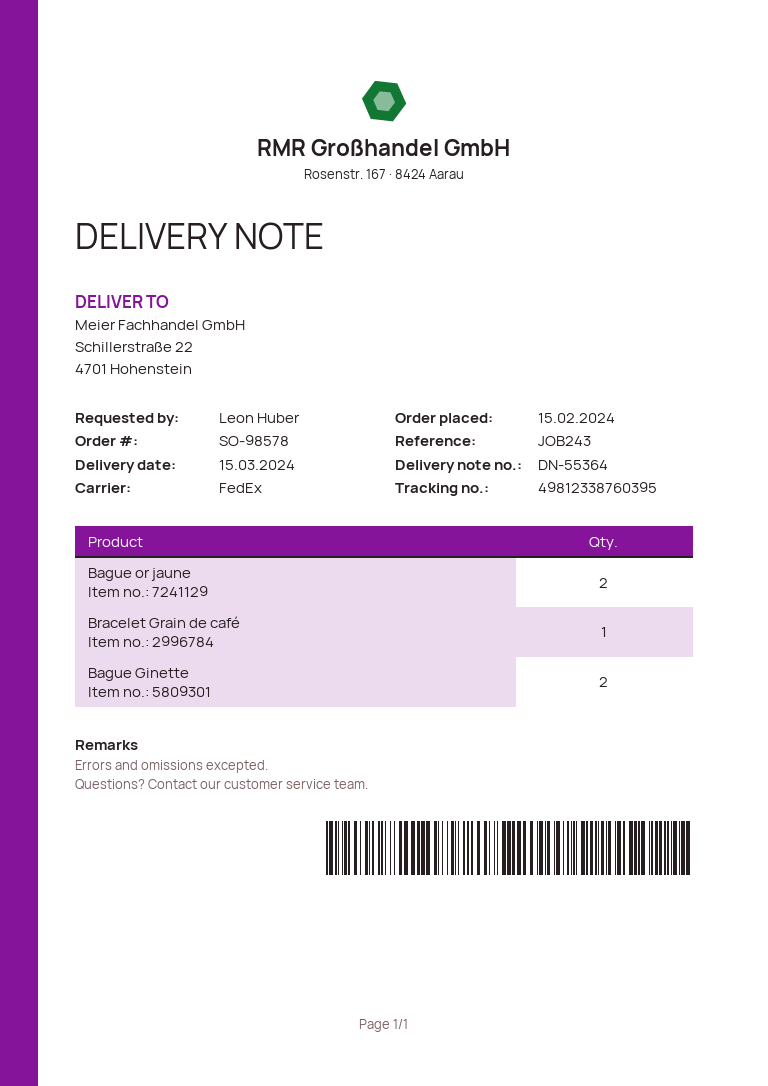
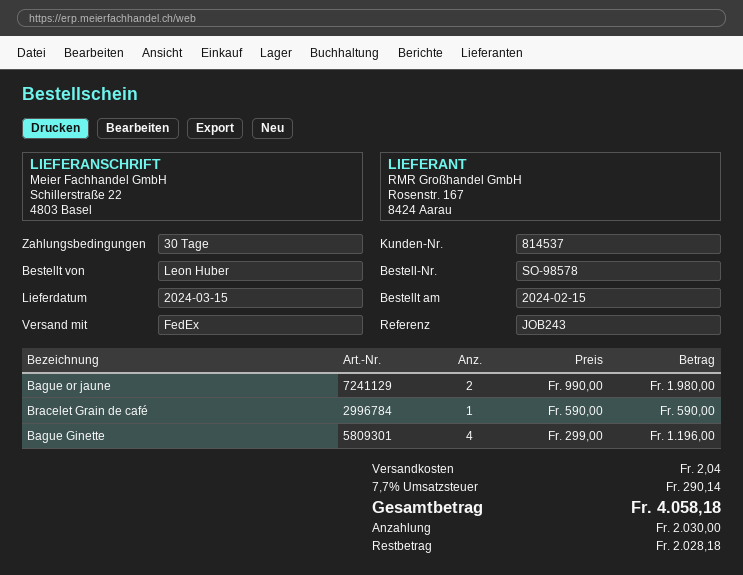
ship to: Schillerstraße 22, 4701 Hohenstein -> Schillerstraße 22, 4803 Basel
Bague Ginette: 2 -> 4

